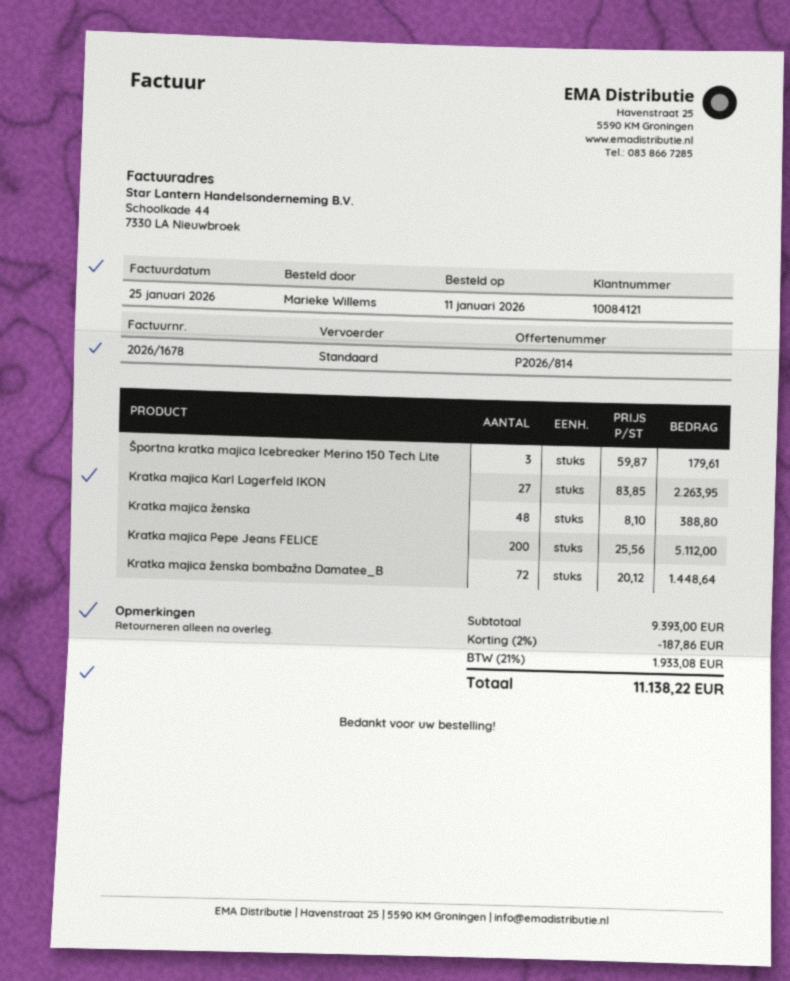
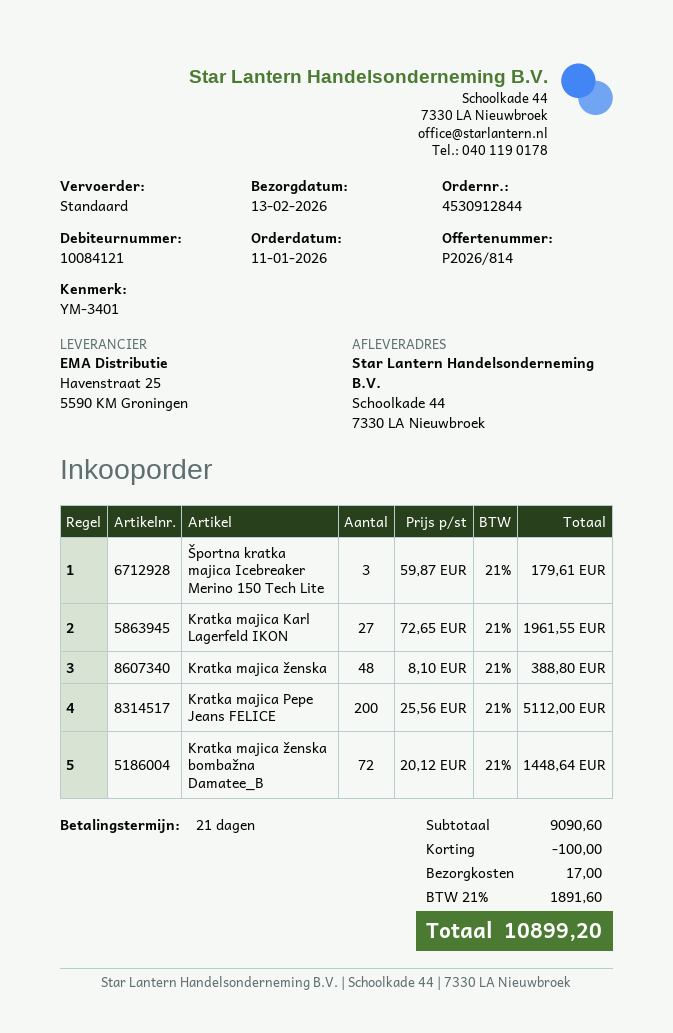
Kratka majica Karl Lagerfeld IKON: 27 x 83.85 = 2263.95 -> 27 x 72.65 = 1961.55
subtotal: 9393.00 -> 9090.60
discount: 187.86 -> 100.00
shipping: none -> 17.00
tax: 21% = 1933.08 -> 21% = 1891.60
total: 11138.22 -> 10899.20

